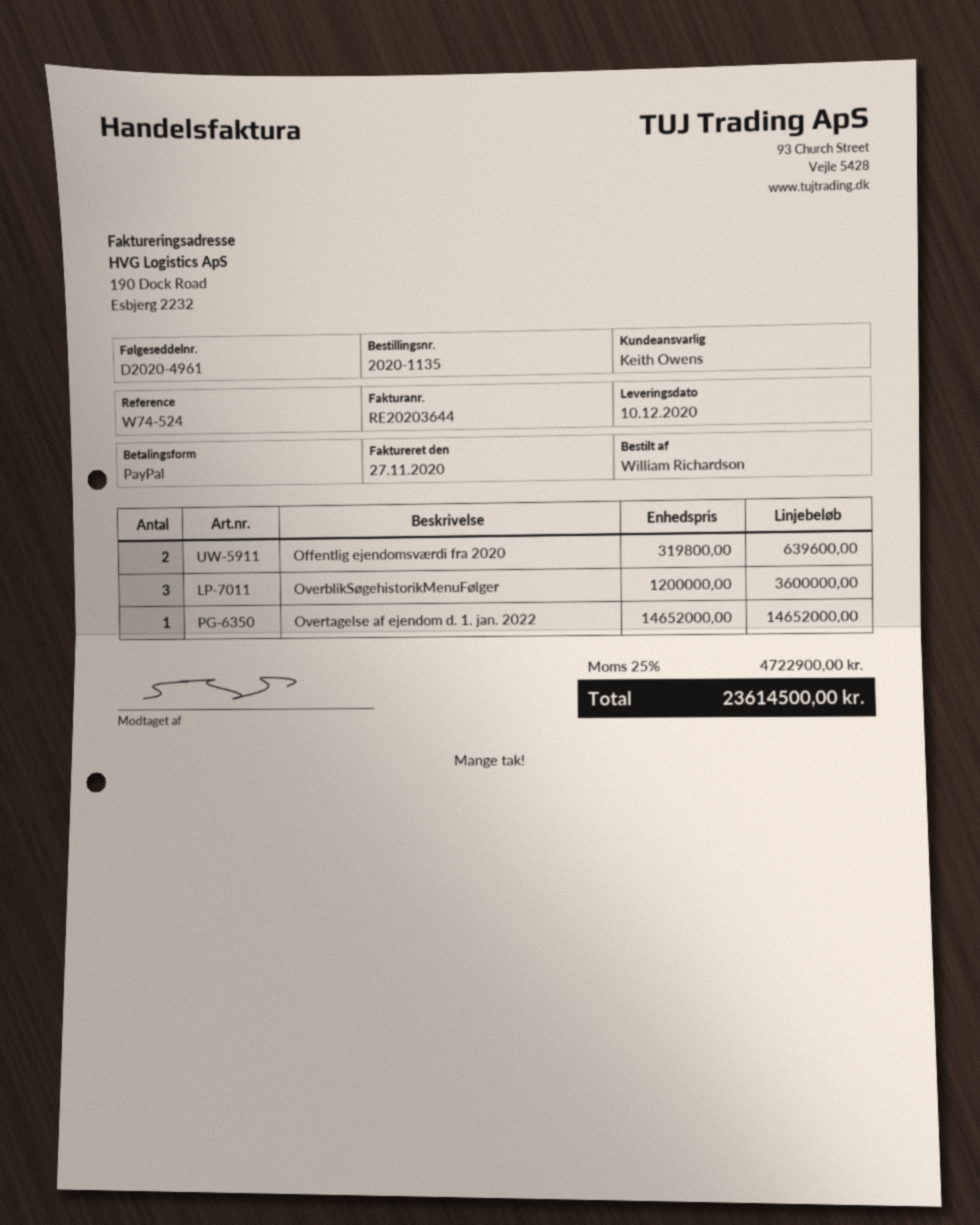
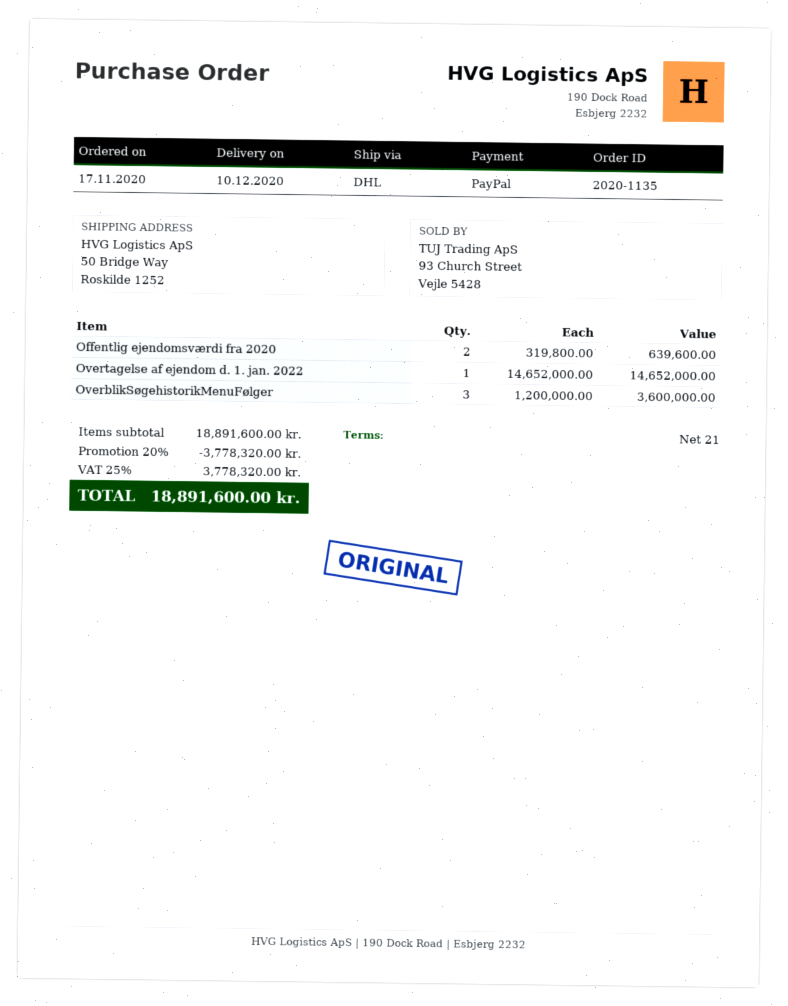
discount: none -> 20% = 3778320.00
tax: 25% = 4722900.00 -> 25% = 3778320.00
total: 23614500.00 -> 18891600.00

